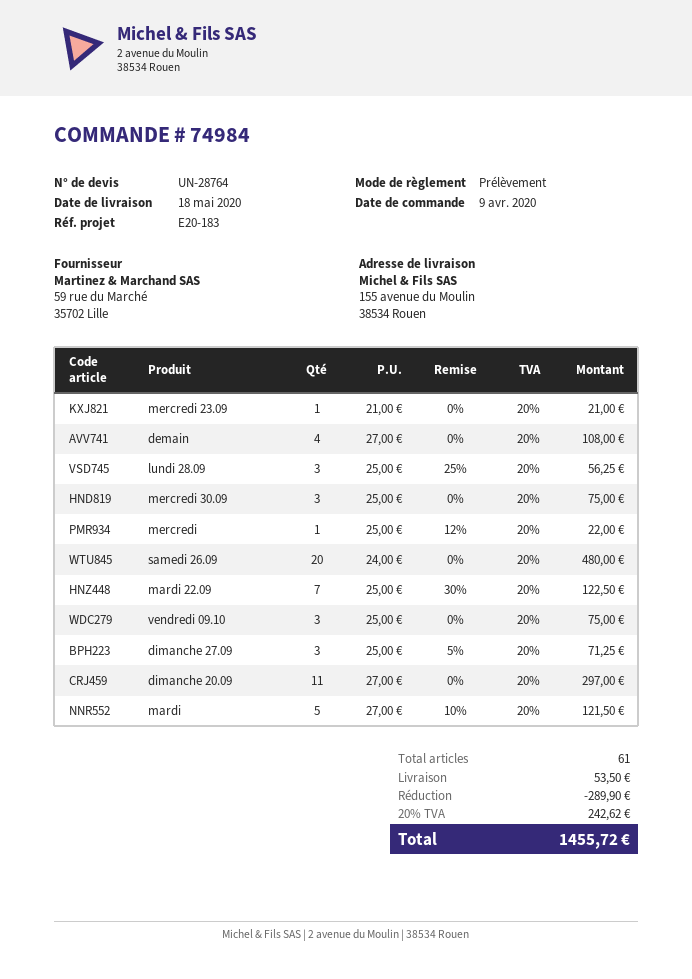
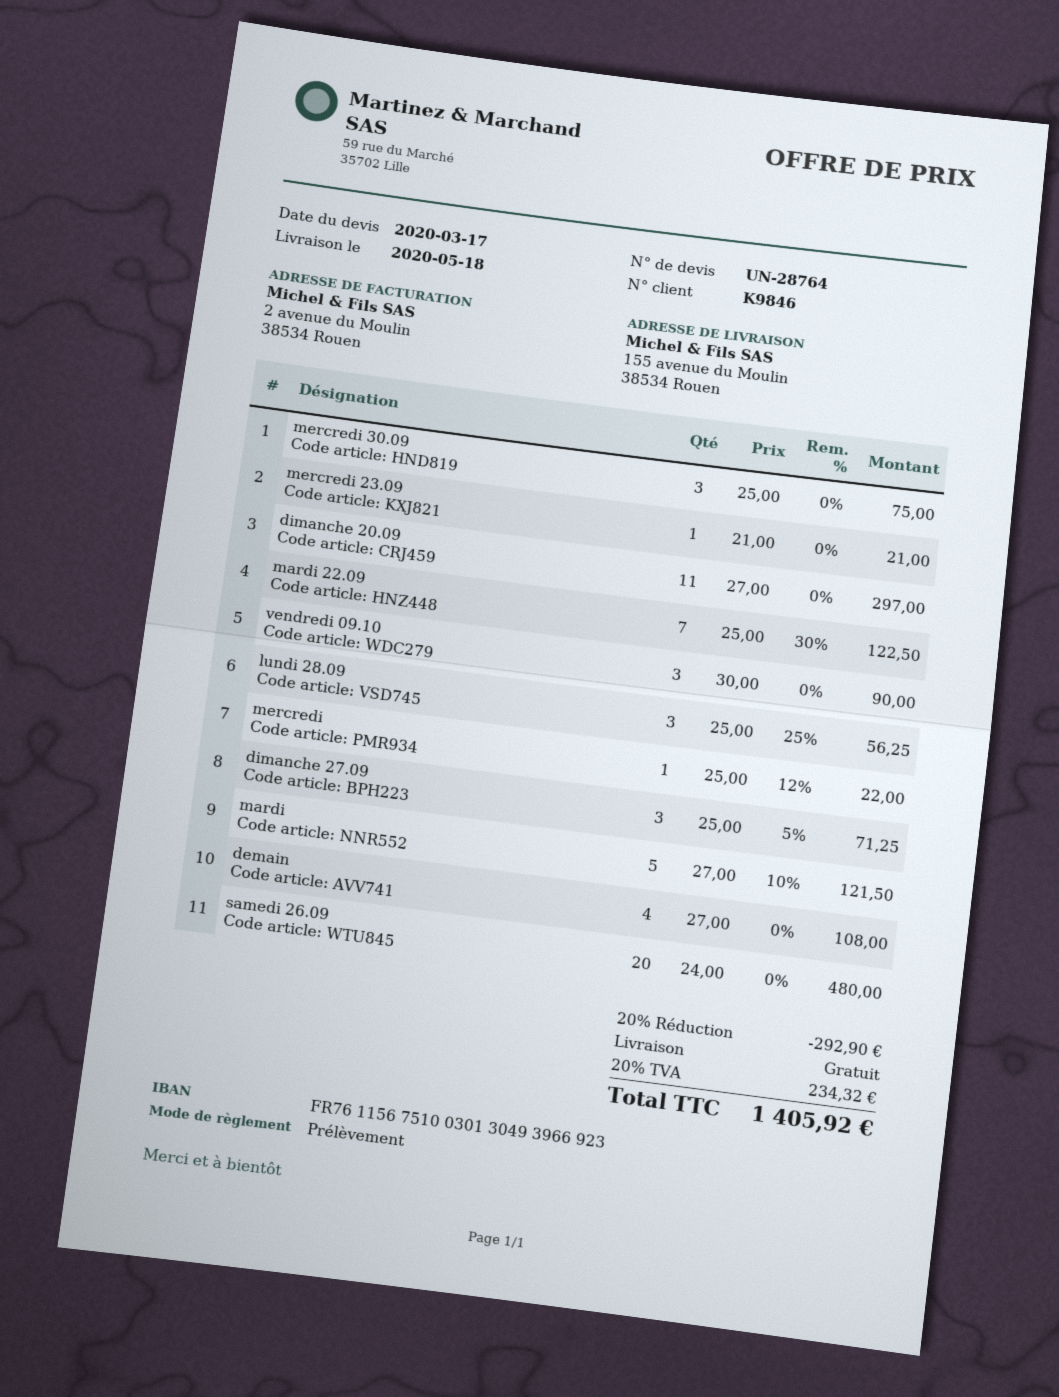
vendredi 09.10: 3 x 25.00 = 75.00 -> 3 x 30.00 = 90.00
discount: 289.90 -> 292.90
shipping: 53.50 -> 0.00
tax: 20% = 242.62 -> 20% = 234.32
total: 1455.72 -> 1405.92

